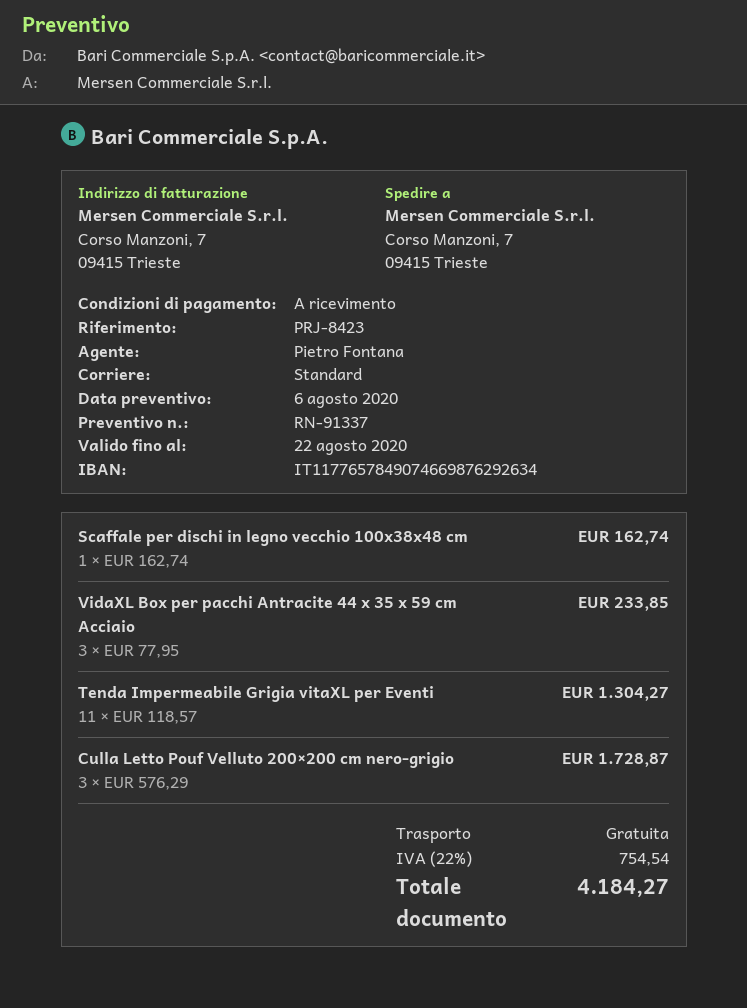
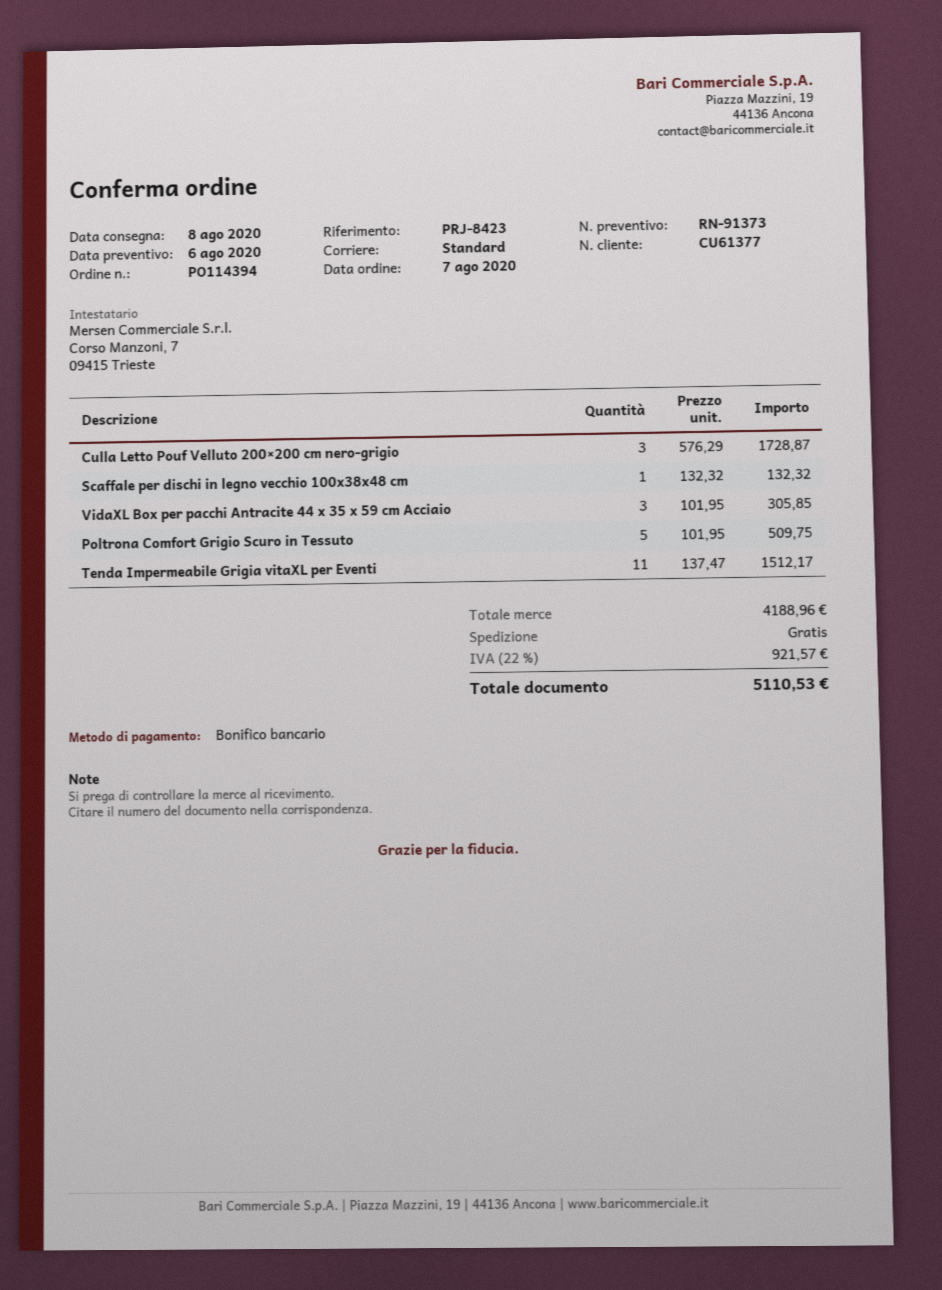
quote number: RN-91337 -> RN-91373
Scaffale per dischi in legno vecchio 100x38x48 cm: 1 x 162.74 = 162.74 -> 1 x 132.32 = 132.32
VidaXL Box per pacchi Antracite 44 x 35 x 59 cm Acciaio: 3 x 77.95 = 233.85 -> 3 x 101.95 = 305.85
Tenda Impermeabile Grigia vitaXL per Eventi: 11 x 118.57 = 1304.27 -> 11 x 137.47 = 1512.17
Poltrona Comfort Grigio Scuro in Tessuto: none -> 5 x 101.95 = 509.75
tax: 22% = 754.54 -> 22% = 921.57
total: 4184.27 -> 5110.53

